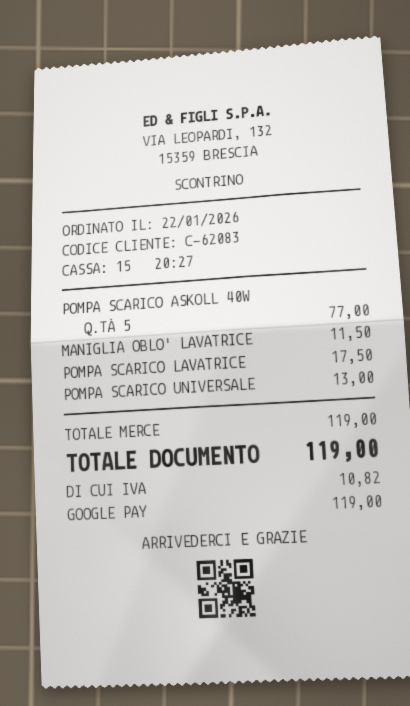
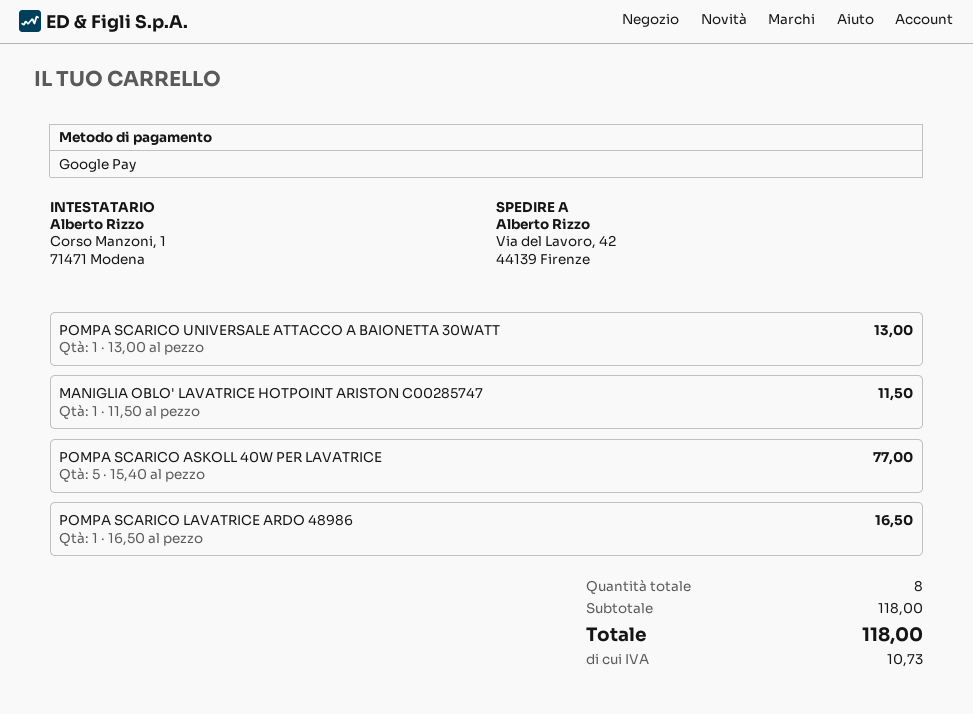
POMPA SCARICO LAVATRICE: 1 for 17.50 -> 1 for 16.50
subtotal: 119.00 -> 118.00
tax: 10.82 -> 10.73
total: 119.00 -> 118.00

